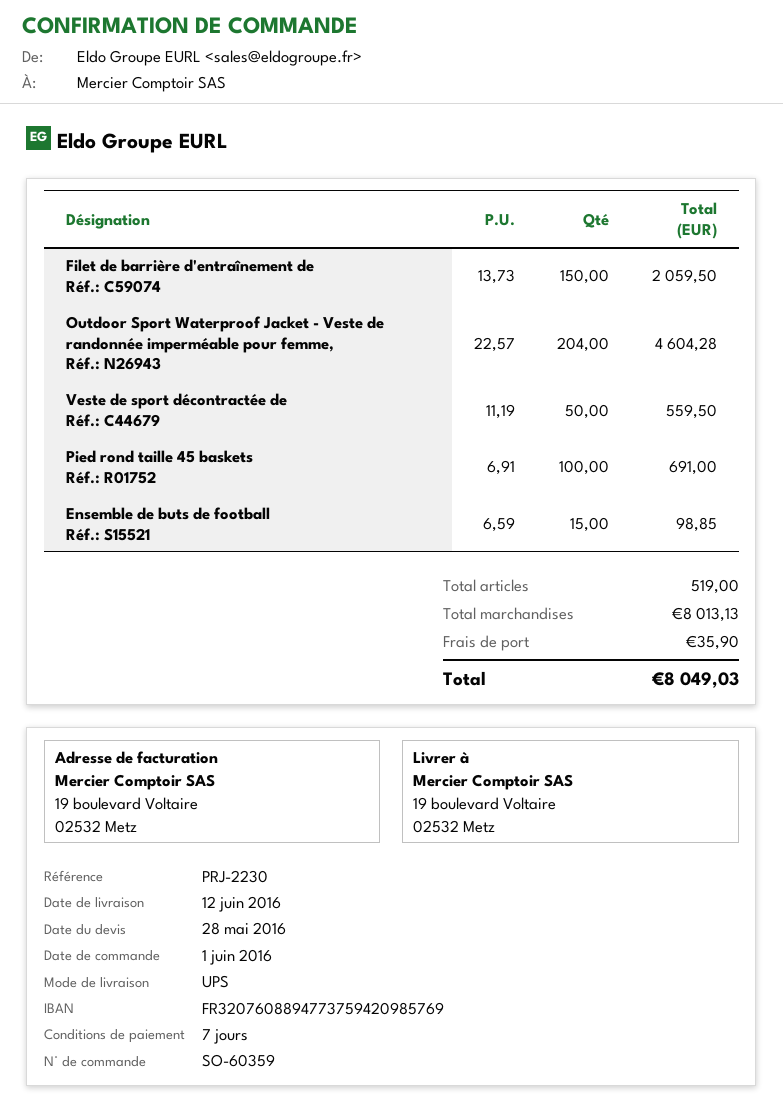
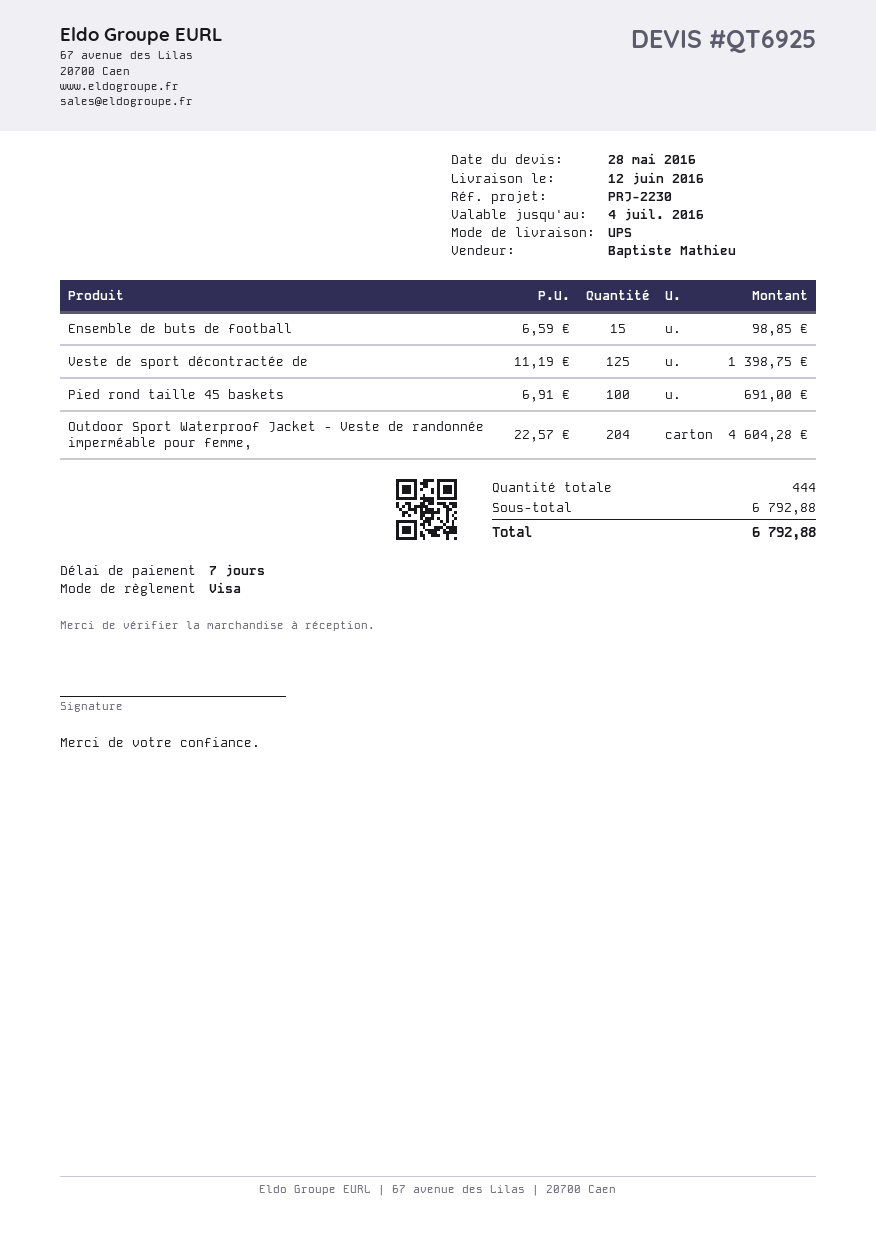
Filet de barrière d'entraînement de: 150 x 13.73 = 2059.50 -> none
Veste de sport décontractée de: 50 x 11.19 = 559.50 -> 125 x 11.19 = 1398.75
total quantity: 519 -> 444
subtotal: 8013.13 -> 6792.88
shipping: 35.90 -> none
total: 8049.03 -> 6792.88

